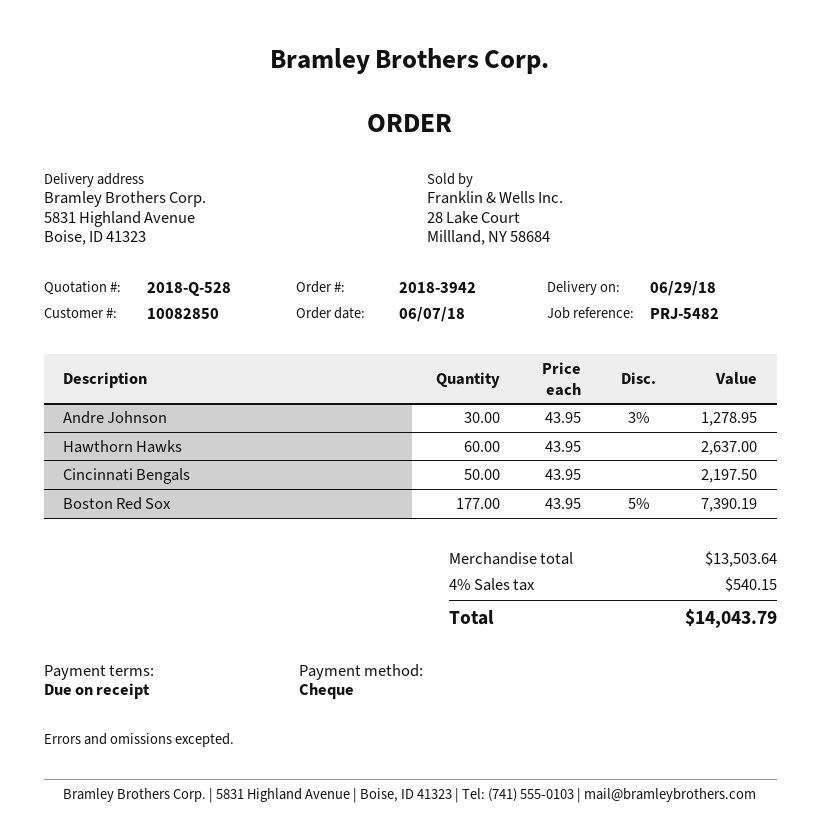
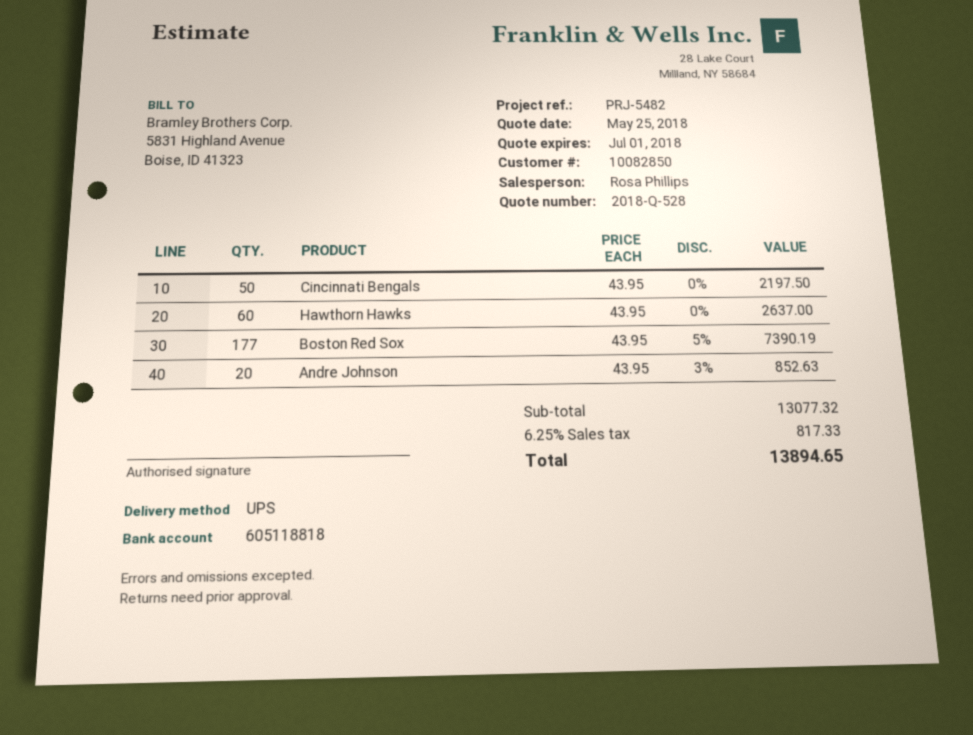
Andre Johnson: 30 x 43.95 - 3% = 1278.95 -> 20 x 43.95 - 3% = 852.63
subtotal: 13503.64 -> 13077.32
tax: 4% = 540.15 -> 6.25% = 817.33
total: 14043.79 -> 13894.65

